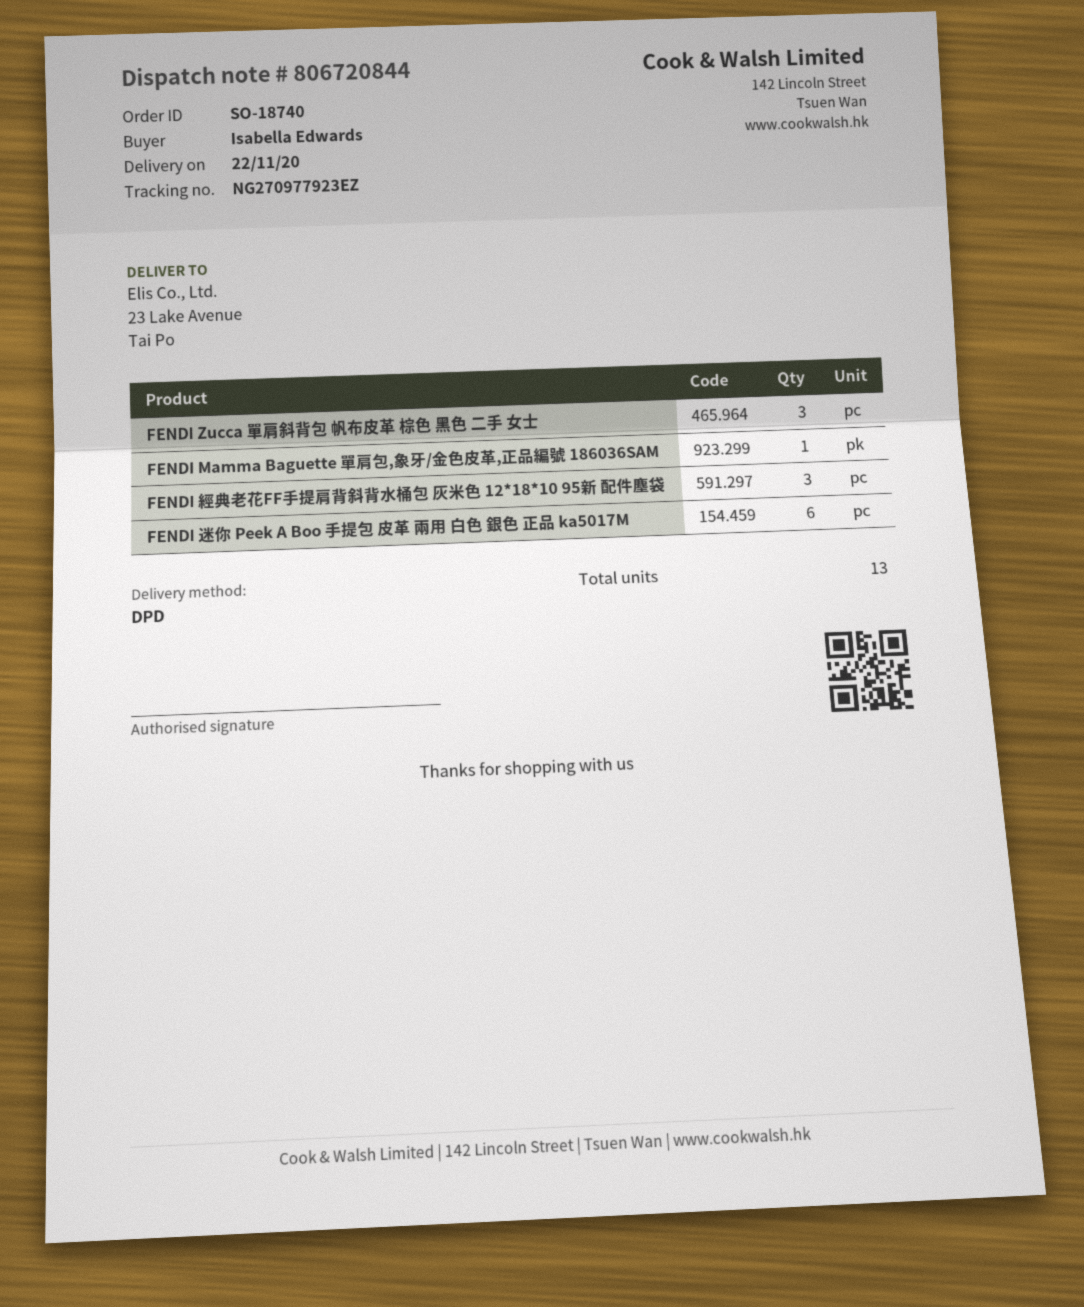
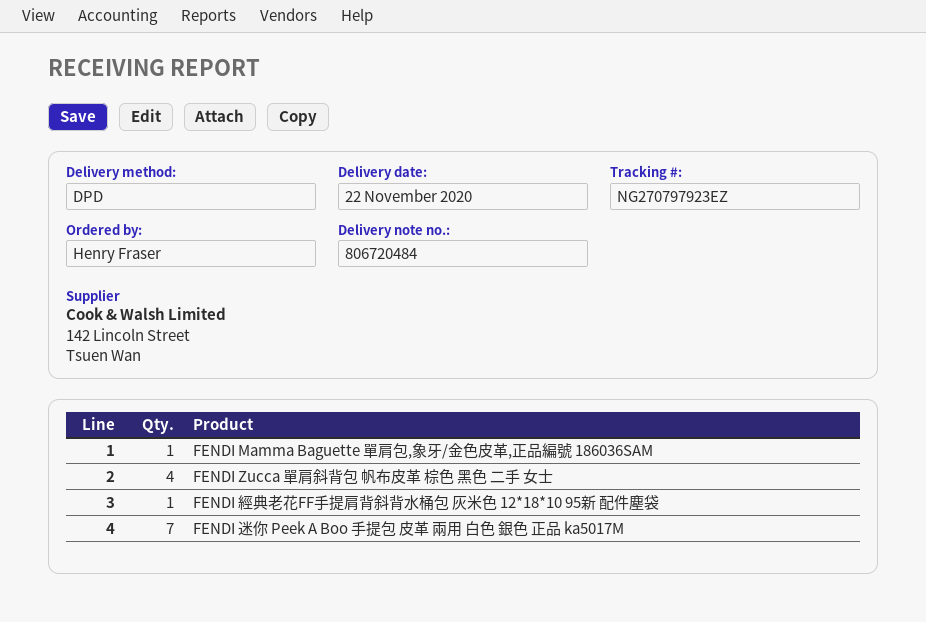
delivery note number: 806720844 -> 806720484
ordered by: Isabella Edwards -> Henry Fraser
tracking number: NG270977923EZ -> NG270797923EZ
FENDI Zucca 單肩斜背包 帆布皮革 棕色 黑色 二手 女士: 3 -> 4
FENDI 經典老花FF手提肩背斜背水桶包 灰米色 12*18*10 95新 配件塵袋: 3 -> 1
FENDI 迷你 Peek A Boo 手提包 皮革 兩用 白色 銀色 正品 ka5017M: 6 -> 7

